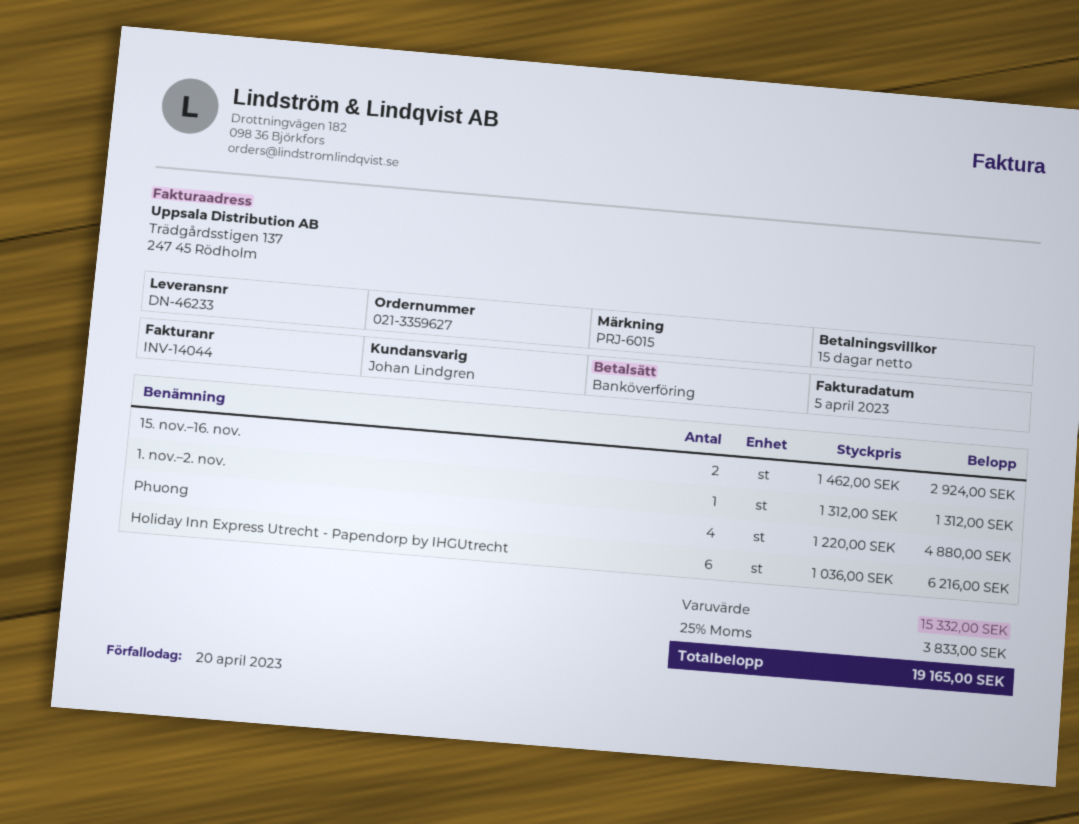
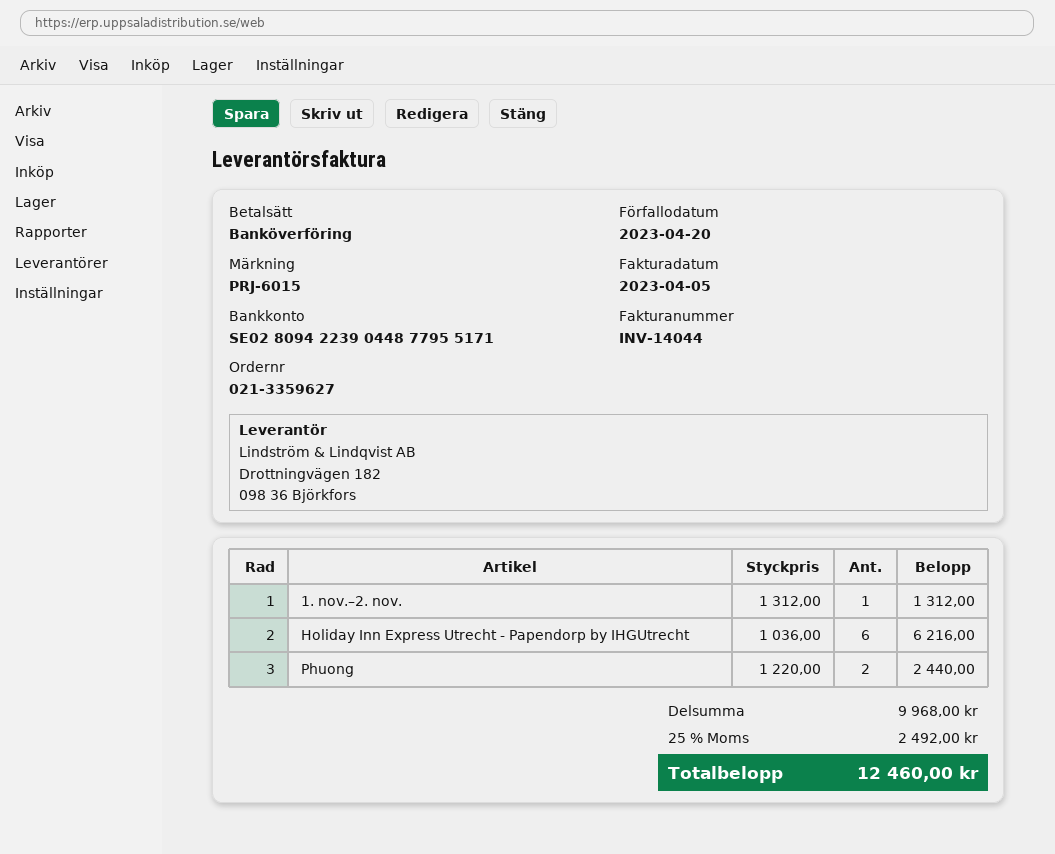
15. nov.–16. nov.: 2 x 1462.00 = 2924.00 -> none
Phuong: 4 x 1220.00 = 4880.00 -> 2 x 1220.00 = 2440.00
subtotal: 15332.00 -> 9968.00
tax: 25% = 3833.00 -> 25% = 2492.00
total: 19165.00 -> 12460.00

